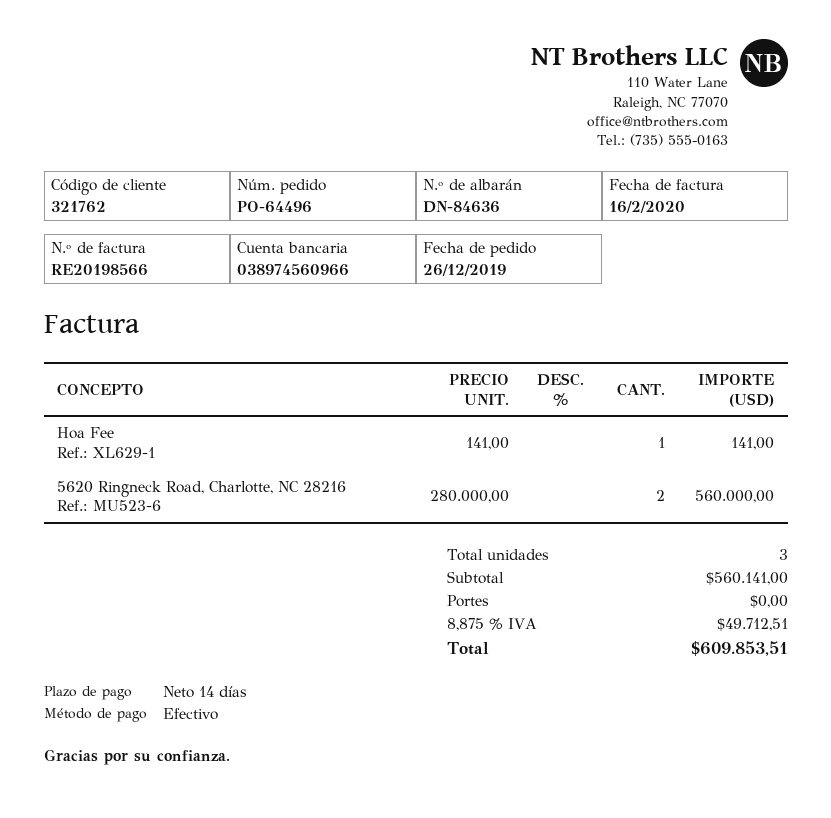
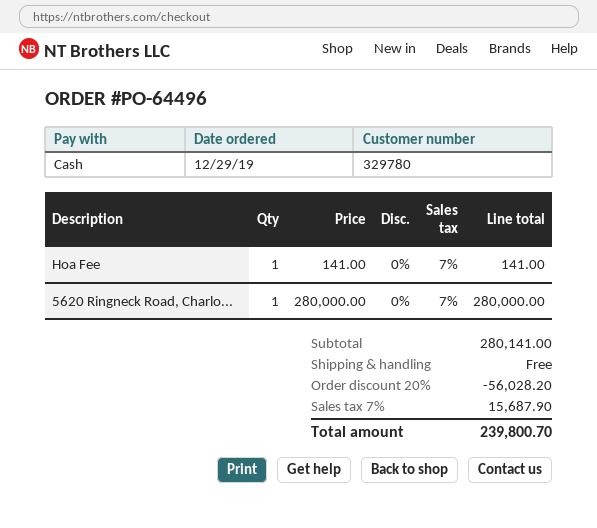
order date: 2019-12-26 -> 2019-12-29
customer number: 321762 -> 329780
5620 Ringneck Road, Charlotte, NC 28216: 2 x 280000.00 = 560000.00 -> 1 x 280000.00 = 280000.00
subtotal: 560141.00 -> 280141.00
discount: none -> 20% = 56028.20
tax: 8.875% = 49712.51 -> 7% = 15687.90
total: 609853.51 -> 239800.70

